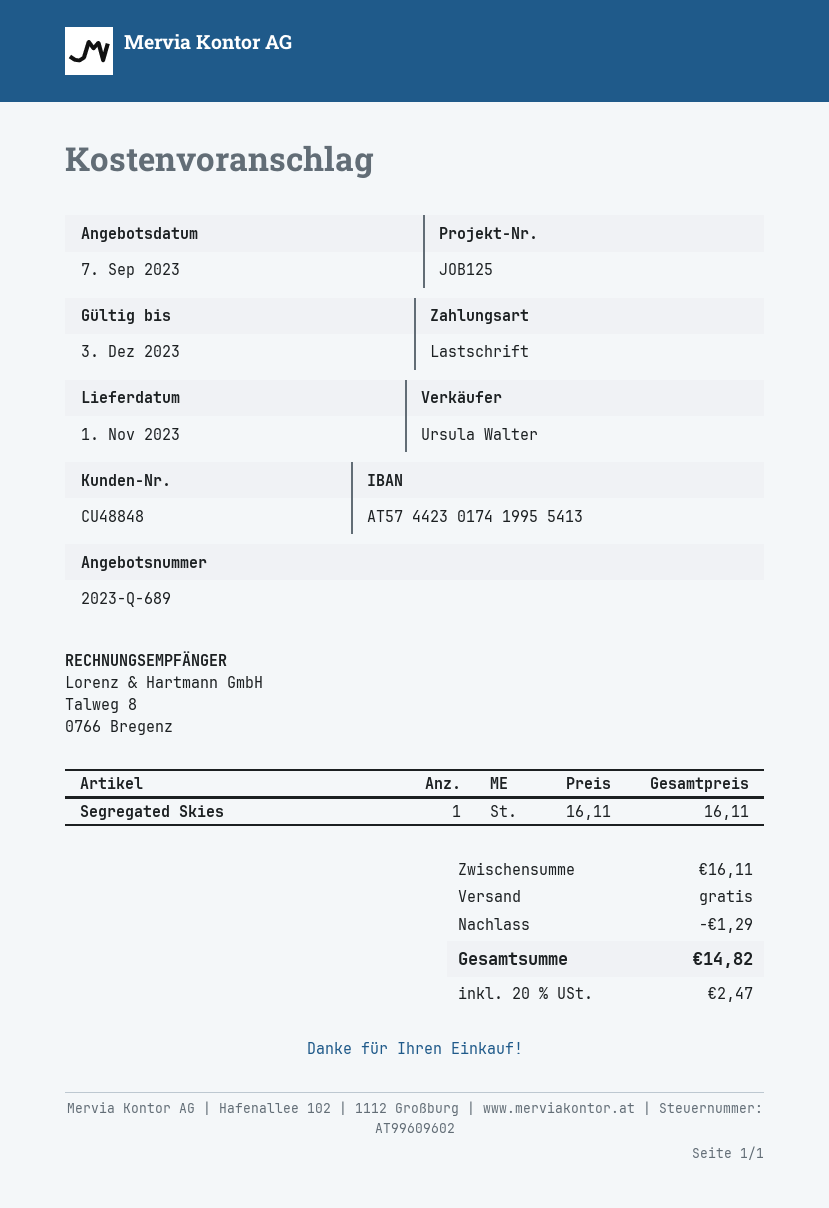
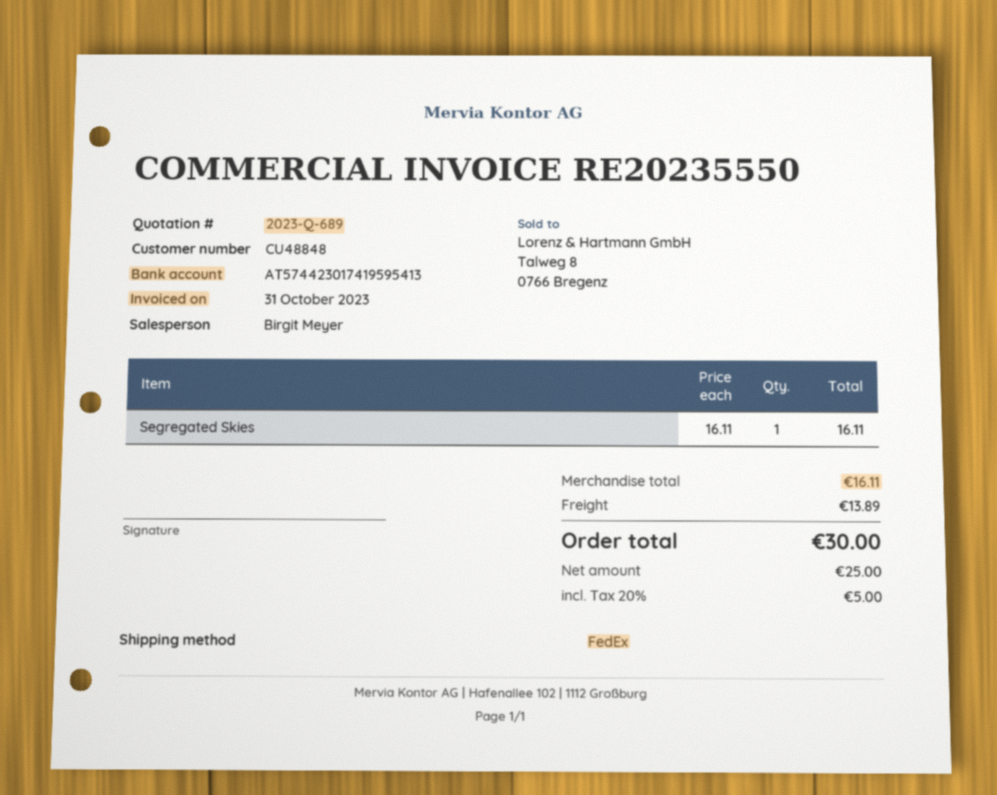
sales rep: Ursula Walter -> Birgit Meyer
bank account: AT574423017419955413 -> AT574423017419595413
discount: 1.29 -> none
shipping: 0.00 -> 13.89
tax: 20% = 2.47 -> 20% = 5.00
total: 14.82 -> 30.00

